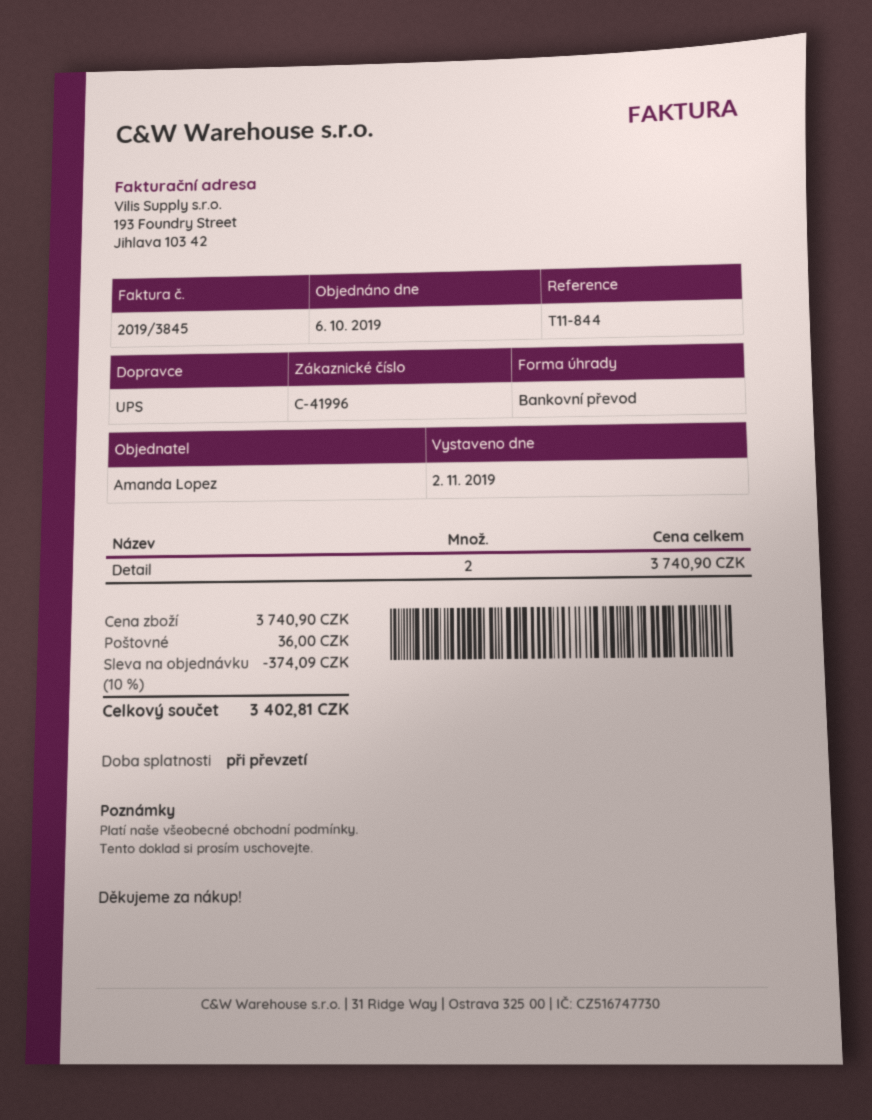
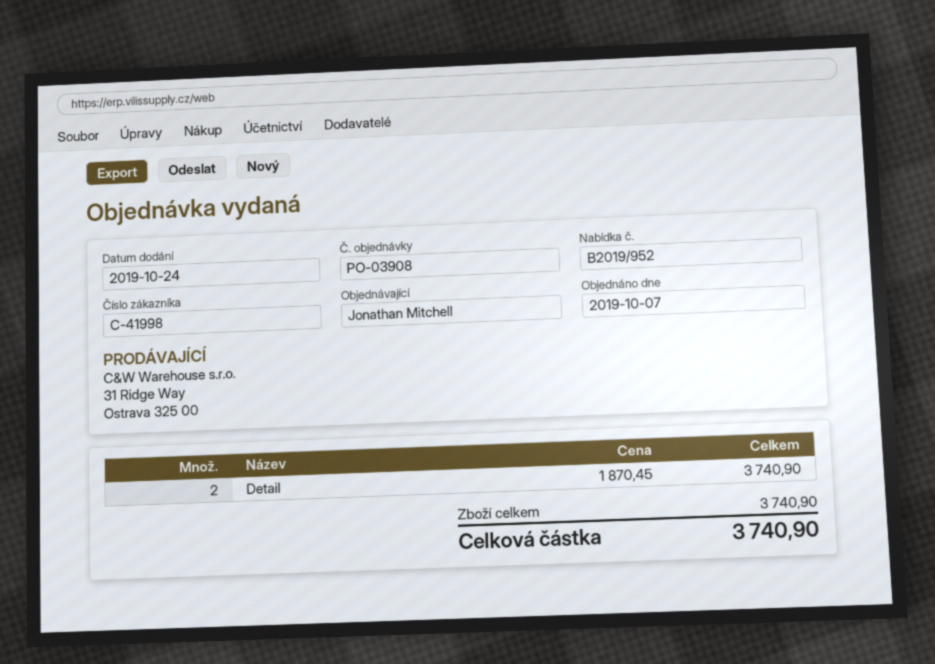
order date: 2019-10-06 -> 2019-10-07
customer number: C-41996 -> C-41998
ordered by: Amanda Lopez -> Jonathan Mitchell
discount: 10% = 374.09 -> none
shipping: 36.00 -> none
total: 3402.81 -> 3740.90

